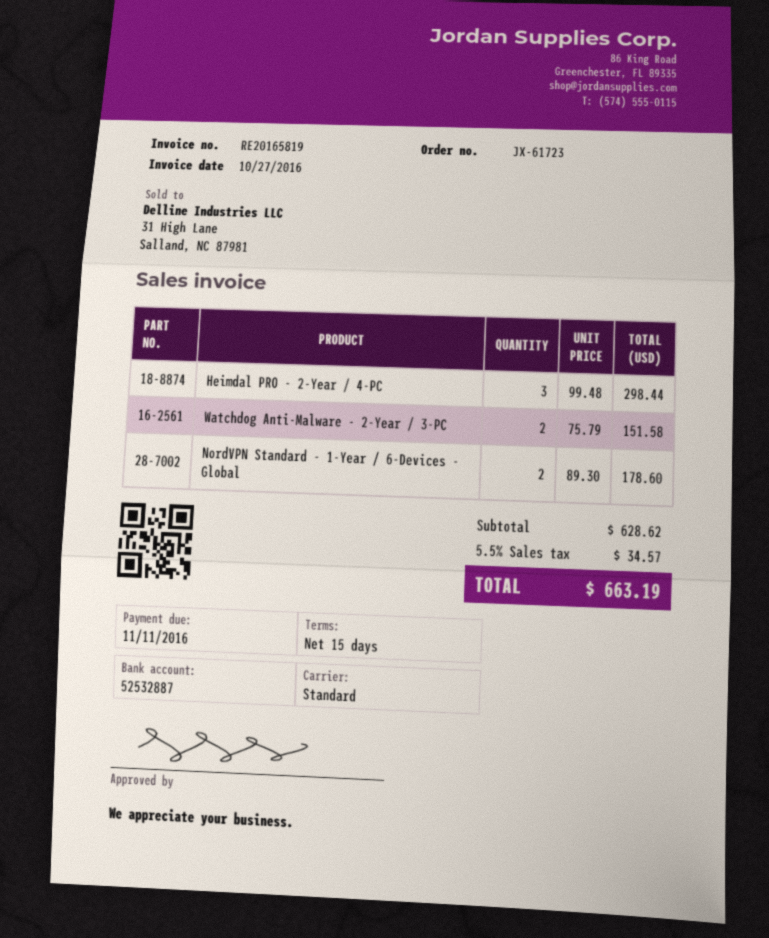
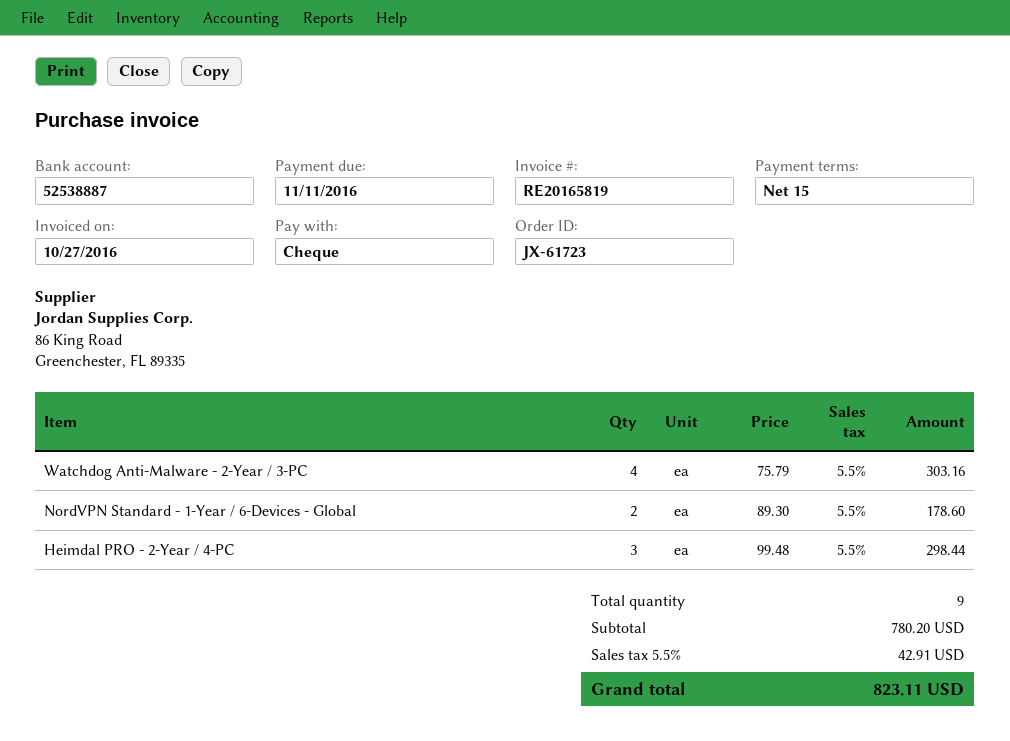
bank account: 52532887 -> 52538887
Watchdog Anti-Malware - 2-Year / 3-PC: 2 x 75.79 = 151.58 -> 4 x 75.79 = 303.16
subtotal: 628.62 -> 780.20
tax: 5.5% = 34.57 -> 5.5% = 42.91
total: 663.19 -> 823.11

